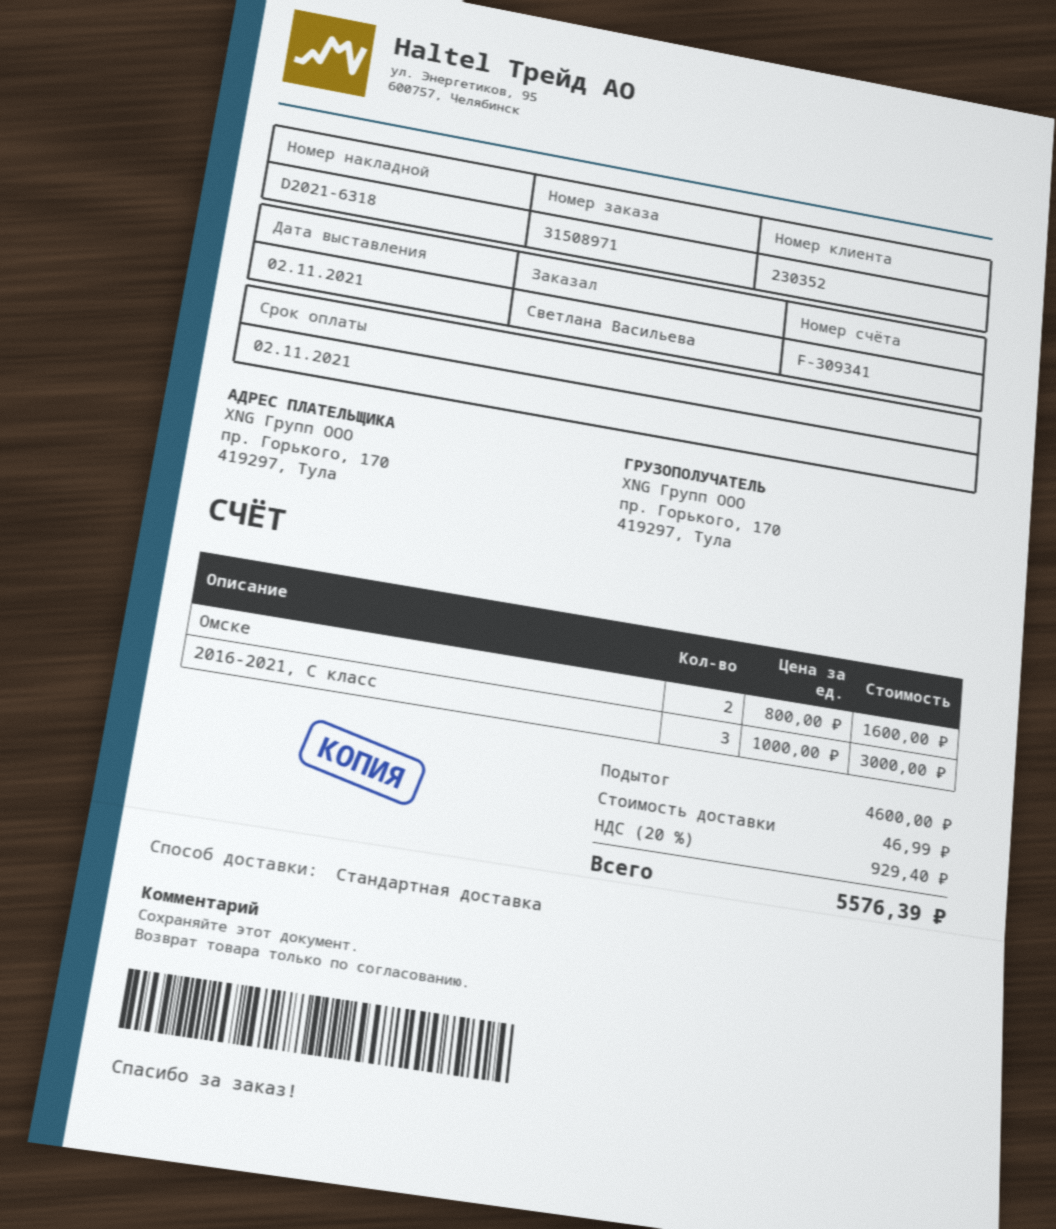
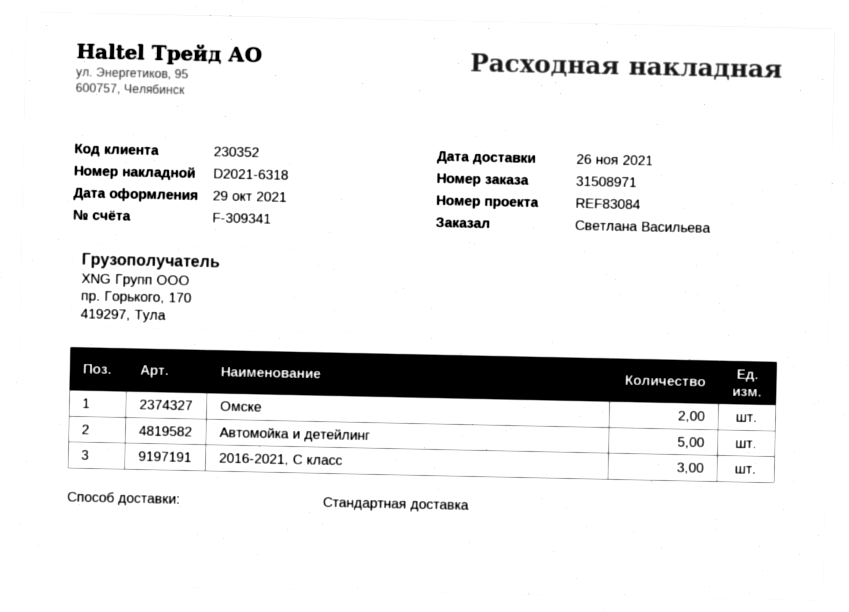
Автомойка и детейлинг: none -> 5

